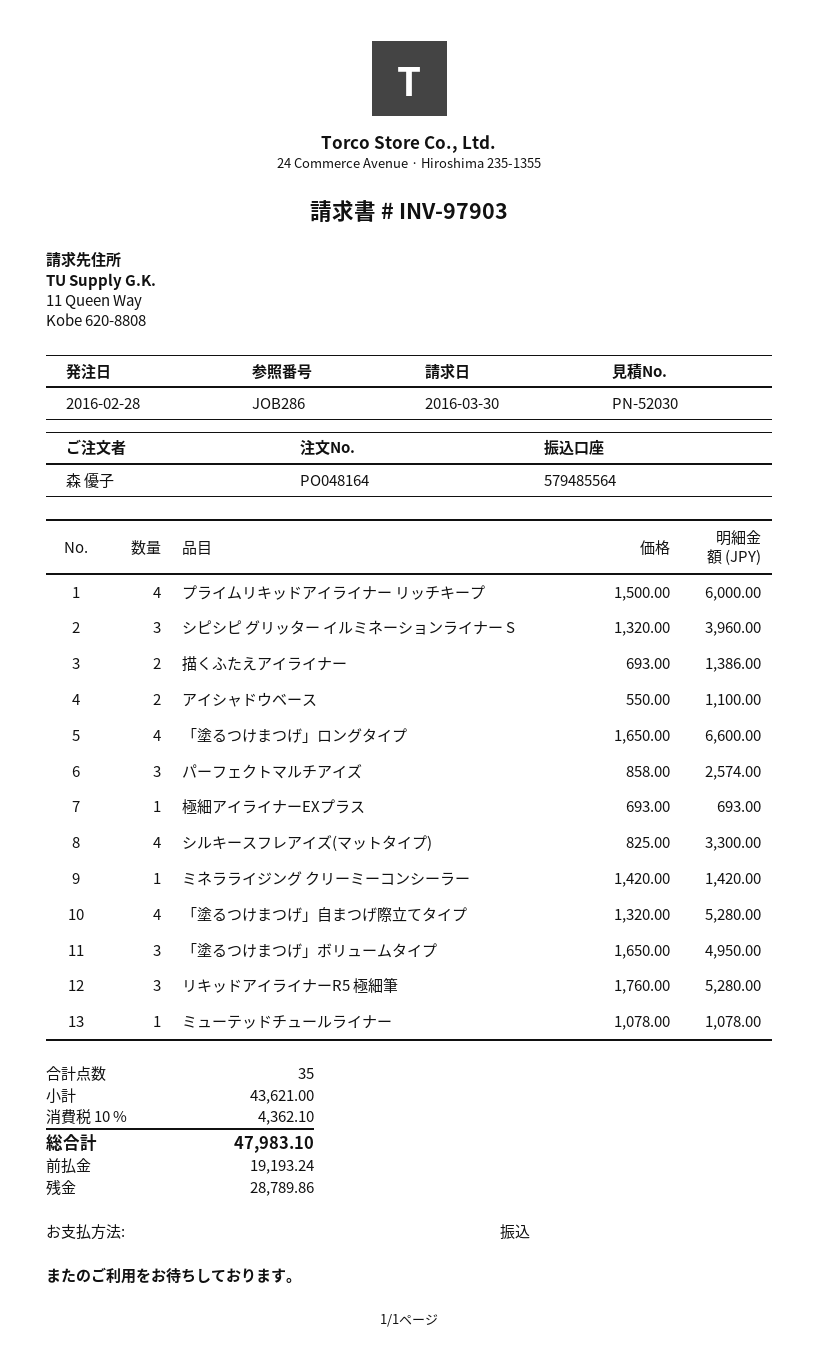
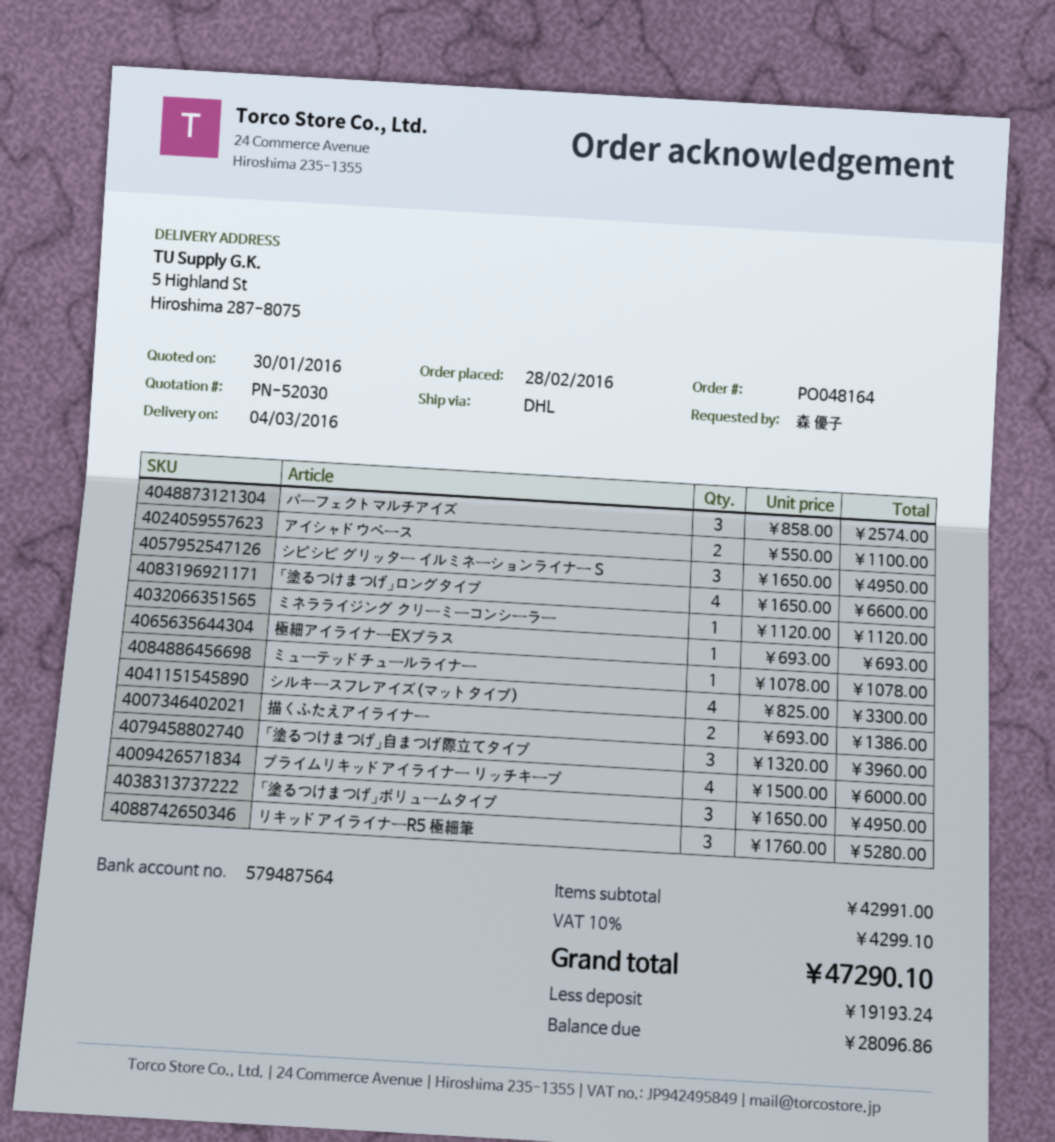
bank account: 579485564 -> 579487564
シピシピ グリッター イルミネーションライナー S: 3 x 1320.00 = 3960.00 -> 3 x 1650.00 = 4950.00
ミネラライジング クリーミーコンシーラー: 1 x 1420.00 = 1420.00 -> 1 x 1120.00 = 1120.00
「塗るつけまつげ」自まつげ際立てタイプ: 4 x 1320.00 = 5280.00 -> 3 x 1320.00 = 3960.00
subtotal: 43621.00 -> 42991.00
tax: 10% = 4362.10 -> 10% = 4299.10
total: 47983.10 -> 47290.10
balance: 28789.86 -> 28096.86

